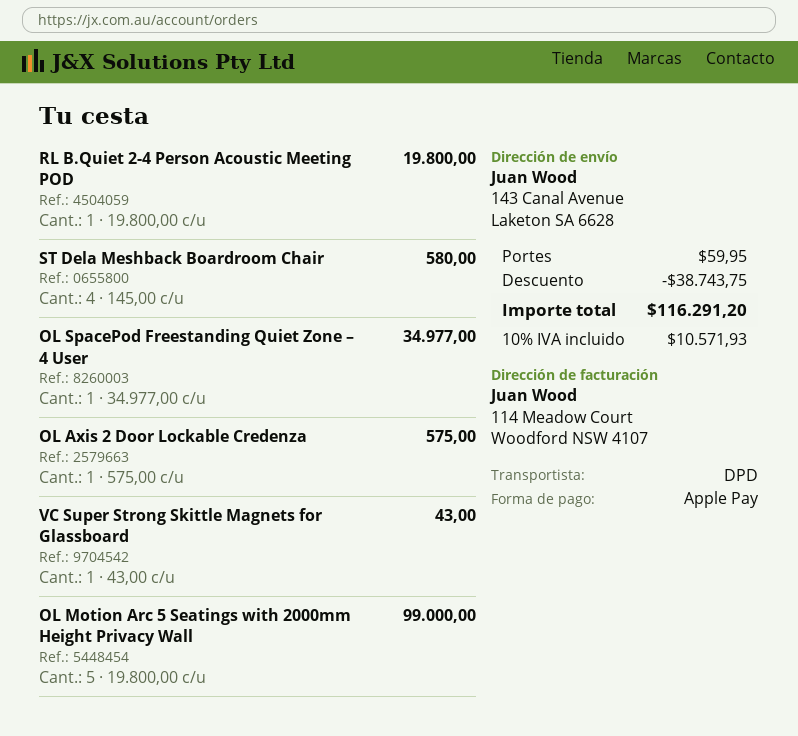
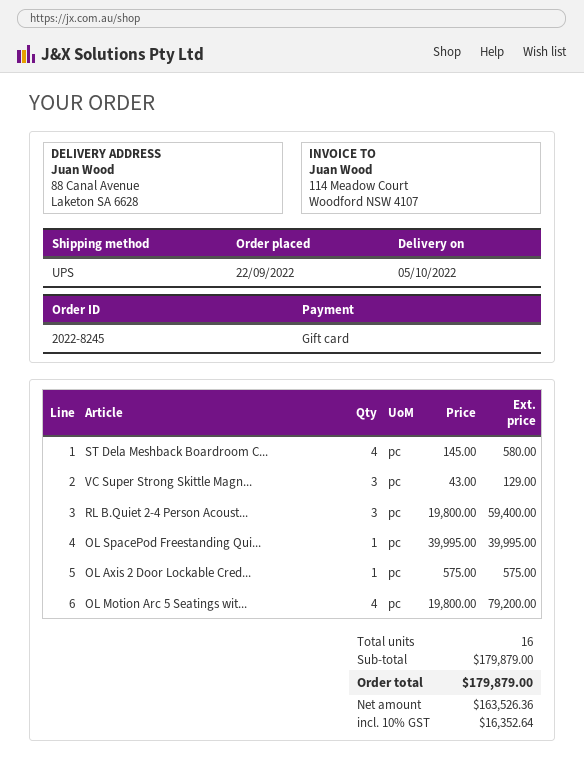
payment method: Apple Pay -> gift card
shipping method: DPD -> UPS
ship to: 143 Canal Avenue, Laketon SA 6628 -> 88 Canal Avenue, Laketon SA 6628
RL B.Quiet 2-4 Person Acoustic Meeting POD: 1 x 19800.00 = 19800.00 -> 3 x 19800.00 = 59400.00
OL SpacePod Freestanding Quiet Zone – 4 User: 1 x 34977.00 = 34977.00 -> 1 x 39995.00 = 39995.00
VC Super Strong Skittle Magnets for Glassboard: 1 x 43.00 = 43.00 -> 3 x 43.00 = 129.00
OL Motion Arc 5 Seatings with 2000mm Height Privacy Wall: 5 x 19800.00 = 99000.00 -> 4 x 19800.00 = 79200.00
discount: 38743.75 -> none
shipping: 59.95 -> none
tax: 10% = 10571.93 -> 10% = 16352.64
total: 116291.20 -> 179879.00

